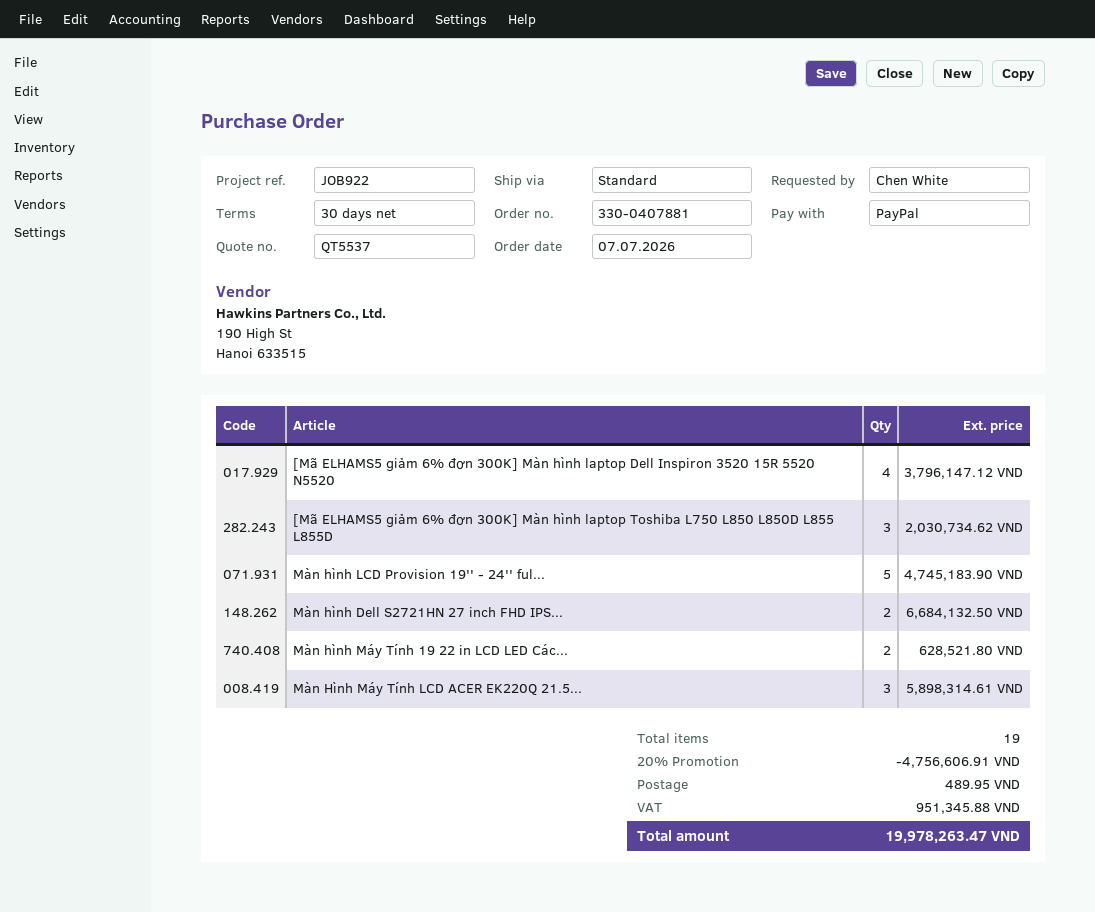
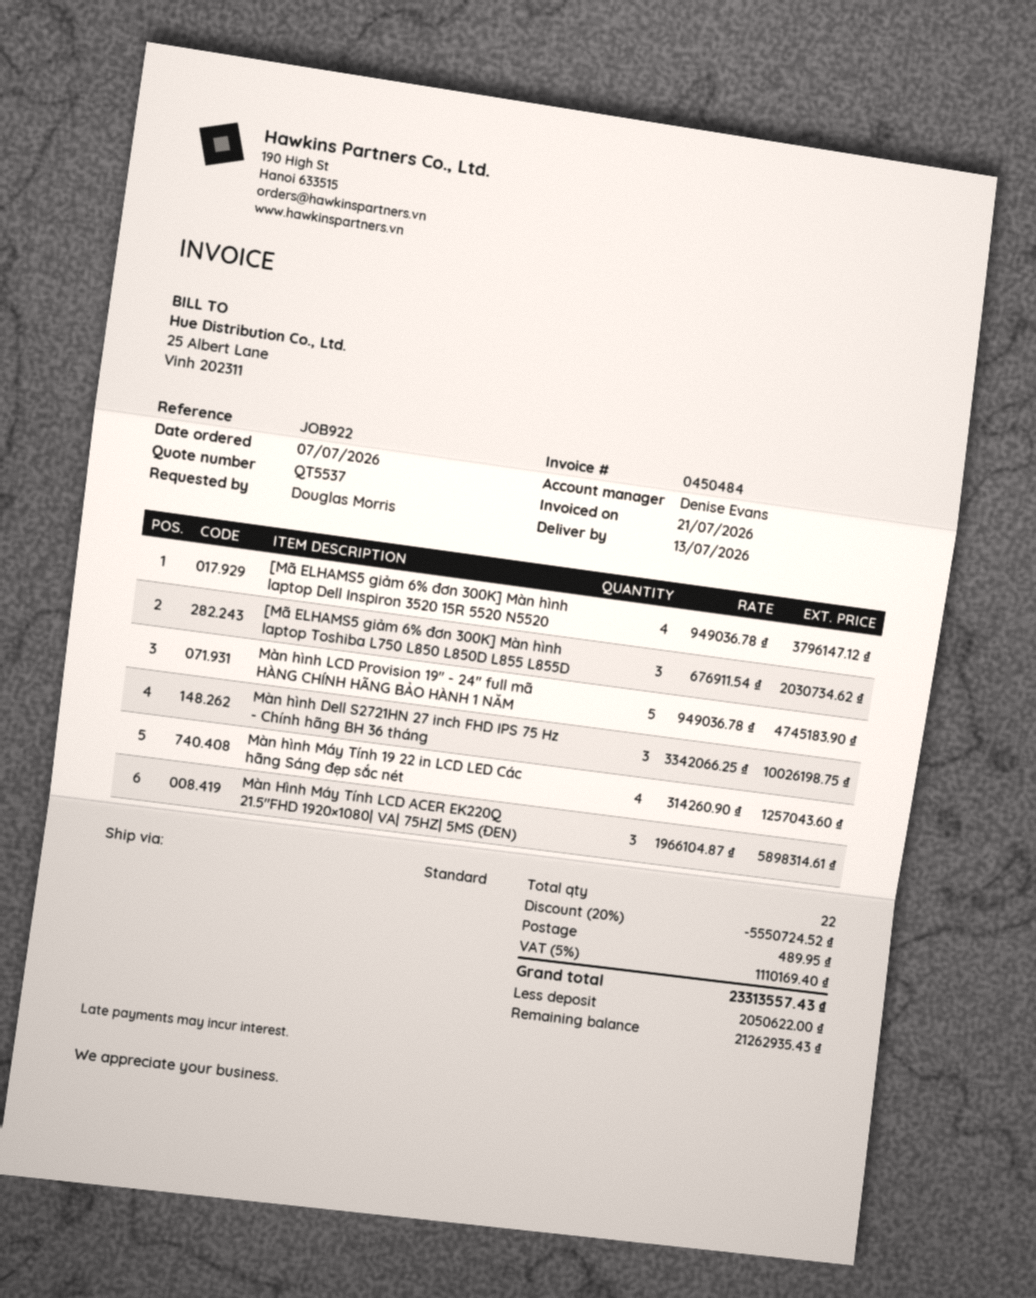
ordered by: Chen White -> Douglas Morris
Màn hình Dell S2721HN 27 inch FHD IPS...: 2 for 6684132.50 -> 3 for 10026198.75
Màn hình Máy Tính 19 22 in LCD LED Các...: 2 for 628521.80 -> 4 for 1257043.60
total quantity: 19 -> 22
discount: 20% = 4756606.91 -> 20% = 5550724.52
tax: 951345.88 -> 1110169.40
total: 19978263.47 -> 23313557.43

